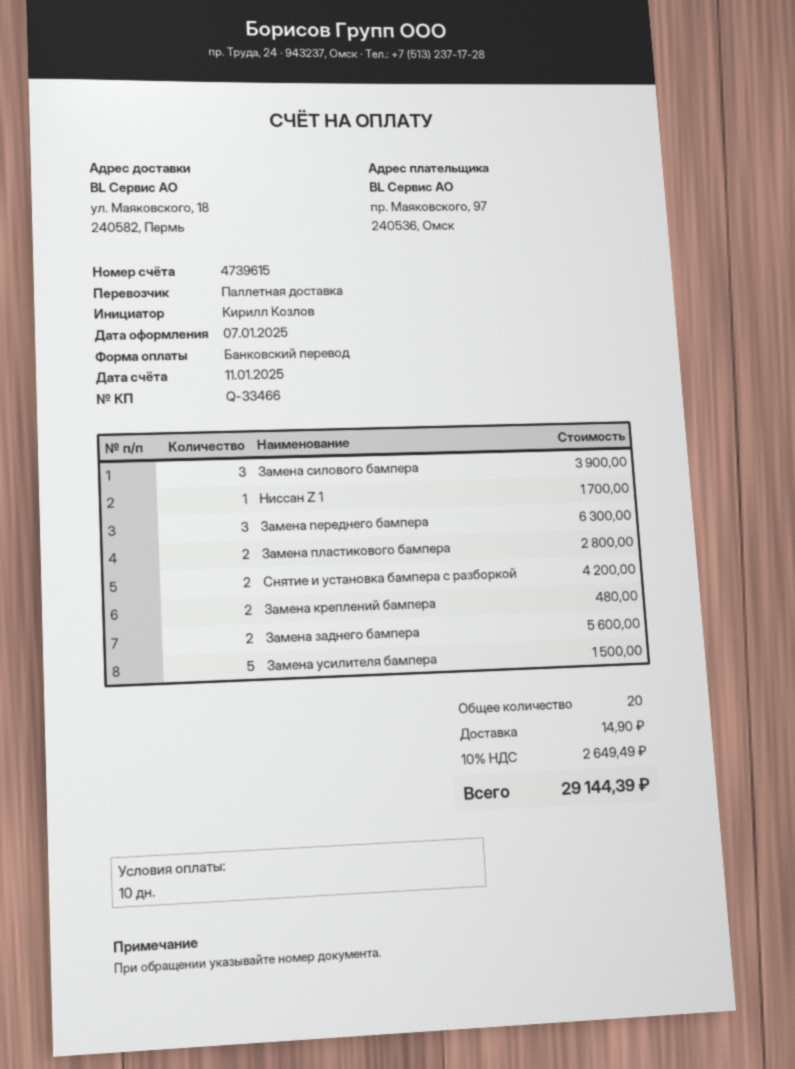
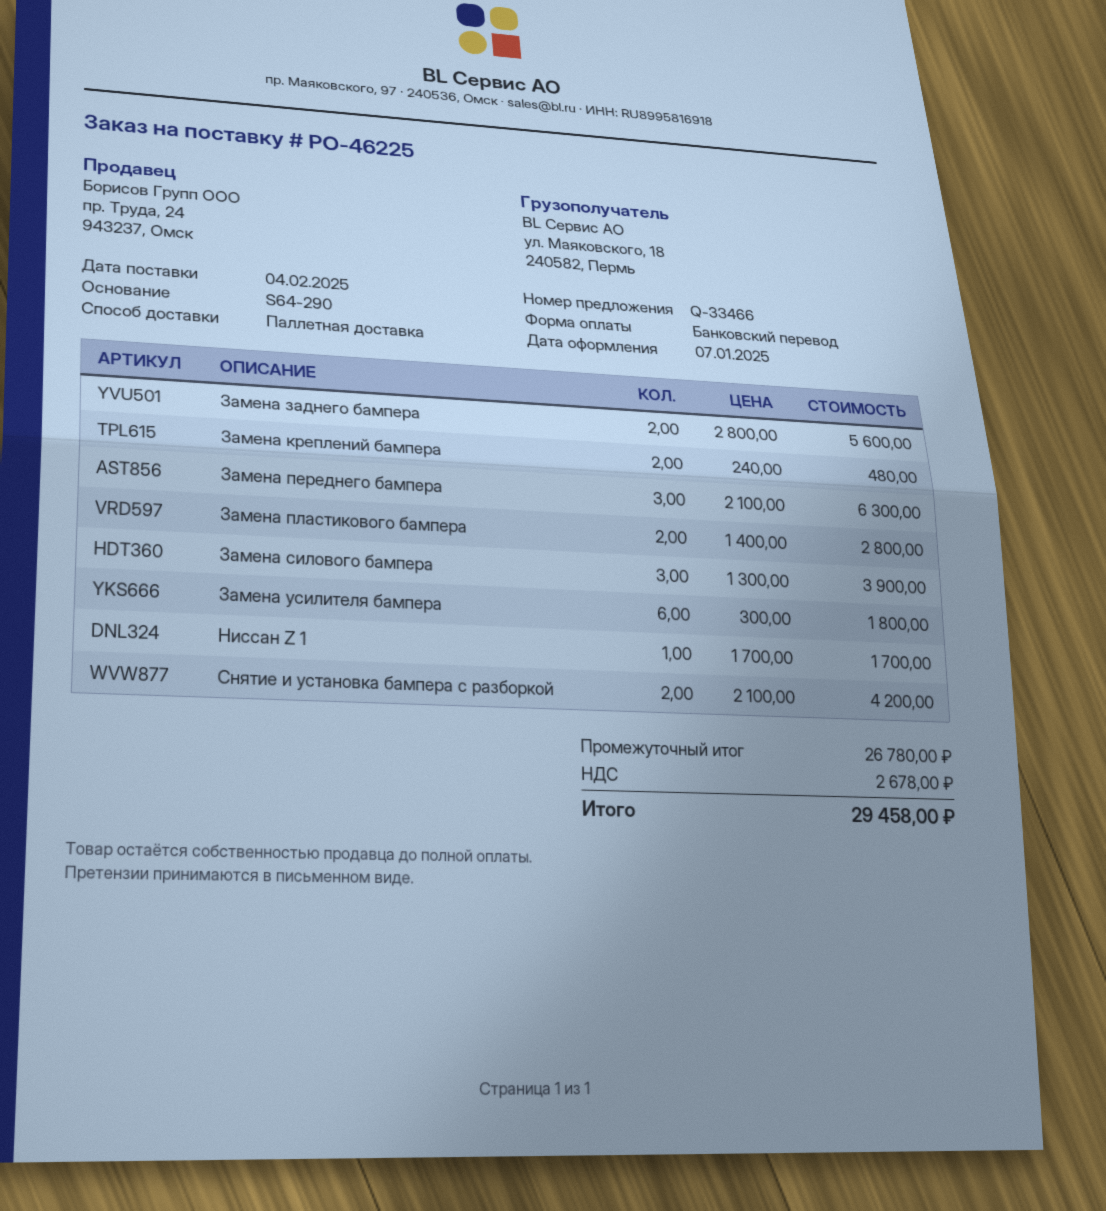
Замена усилителя бампера: 5 for 1500.00 -> 6 for 1800.00
shipping: 14.90 -> none
tax: 2649.49 -> 2678.00
total: 29144.39 -> 29458.00

